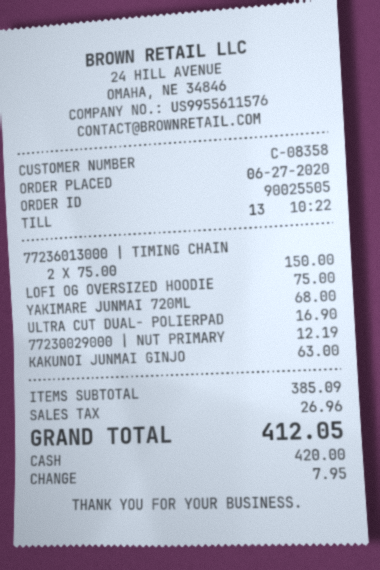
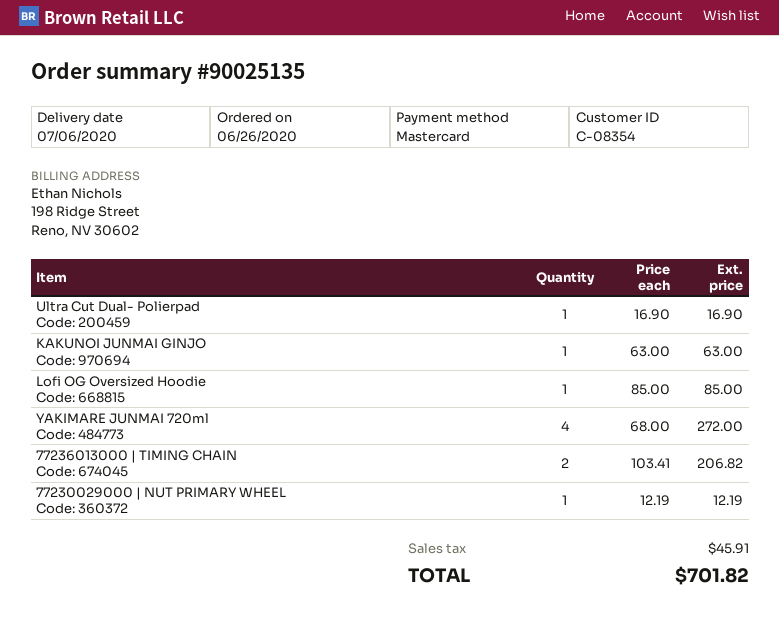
order number: 90025505 -> 90025135
order date: 2020-06-27 -> 2020-06-26
customer number: C-08358 -> C-08354
payment method: cash -> Mastercard
77236013000 | TIMING CHAIN: 2 x 75.00 = 150.00 -> 2 x 103.41 = 206.82
LOFI OG OVERSIZED HOODIE: 1 x 75.00 = 75.00 -> 1 x 85.00 = 85.00
YAKIMARE JUNMAI 720ML: 1 x 68.00 = 68.00 -> 4 x 68.00 = 272.00
tax: 26.96 -> 45.91
total: 412.05 -> 701.82

